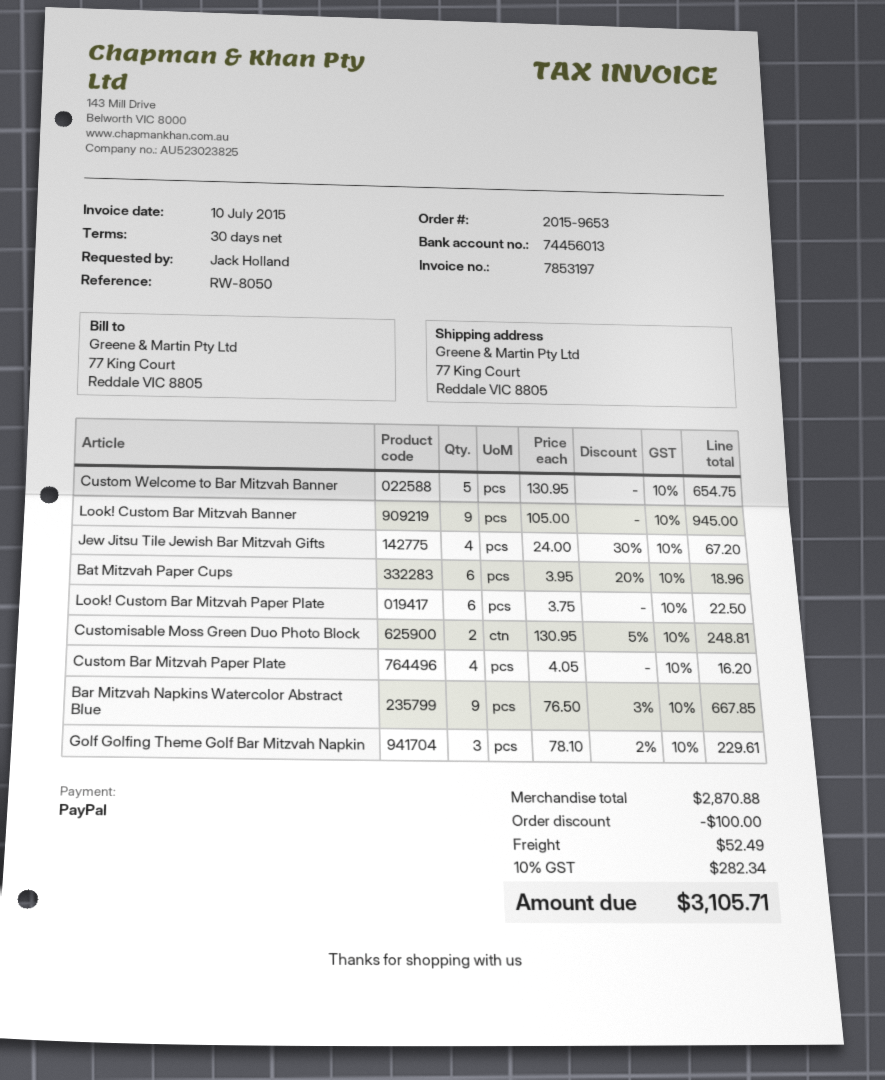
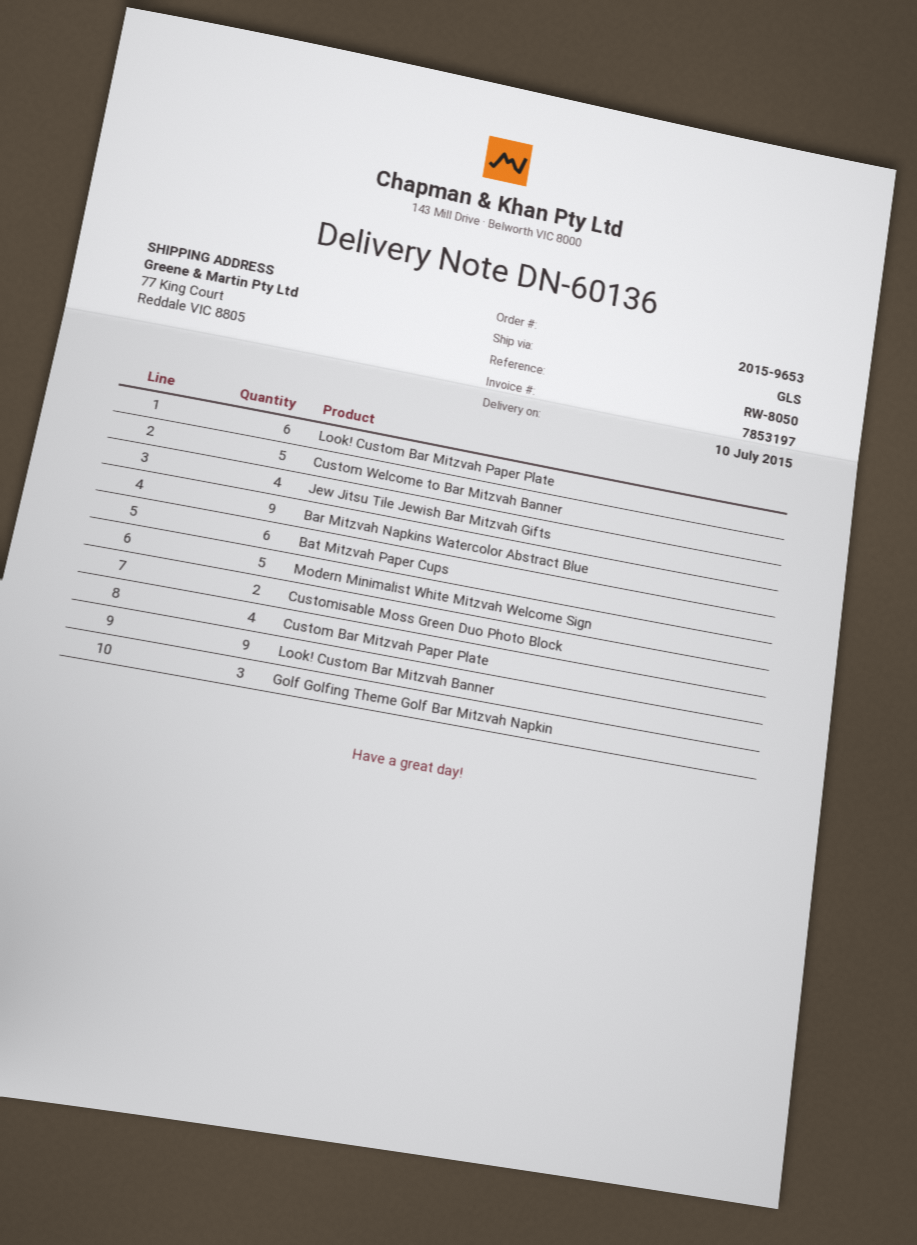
Modern Minimalist White Mitzvah Welcome Sign: none -> 5

